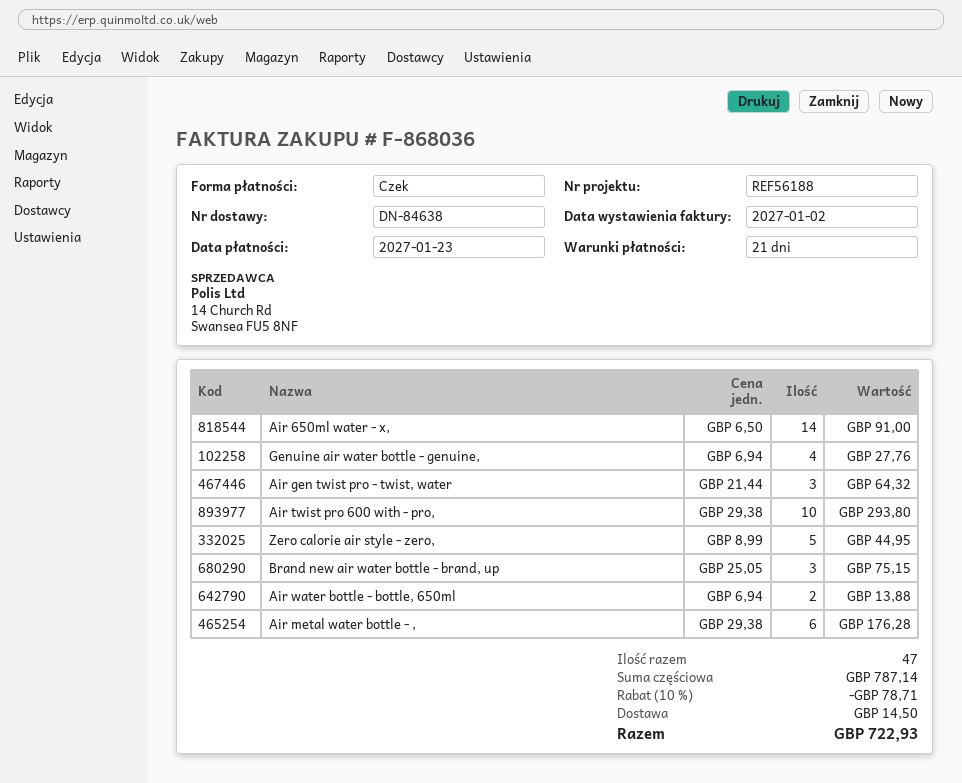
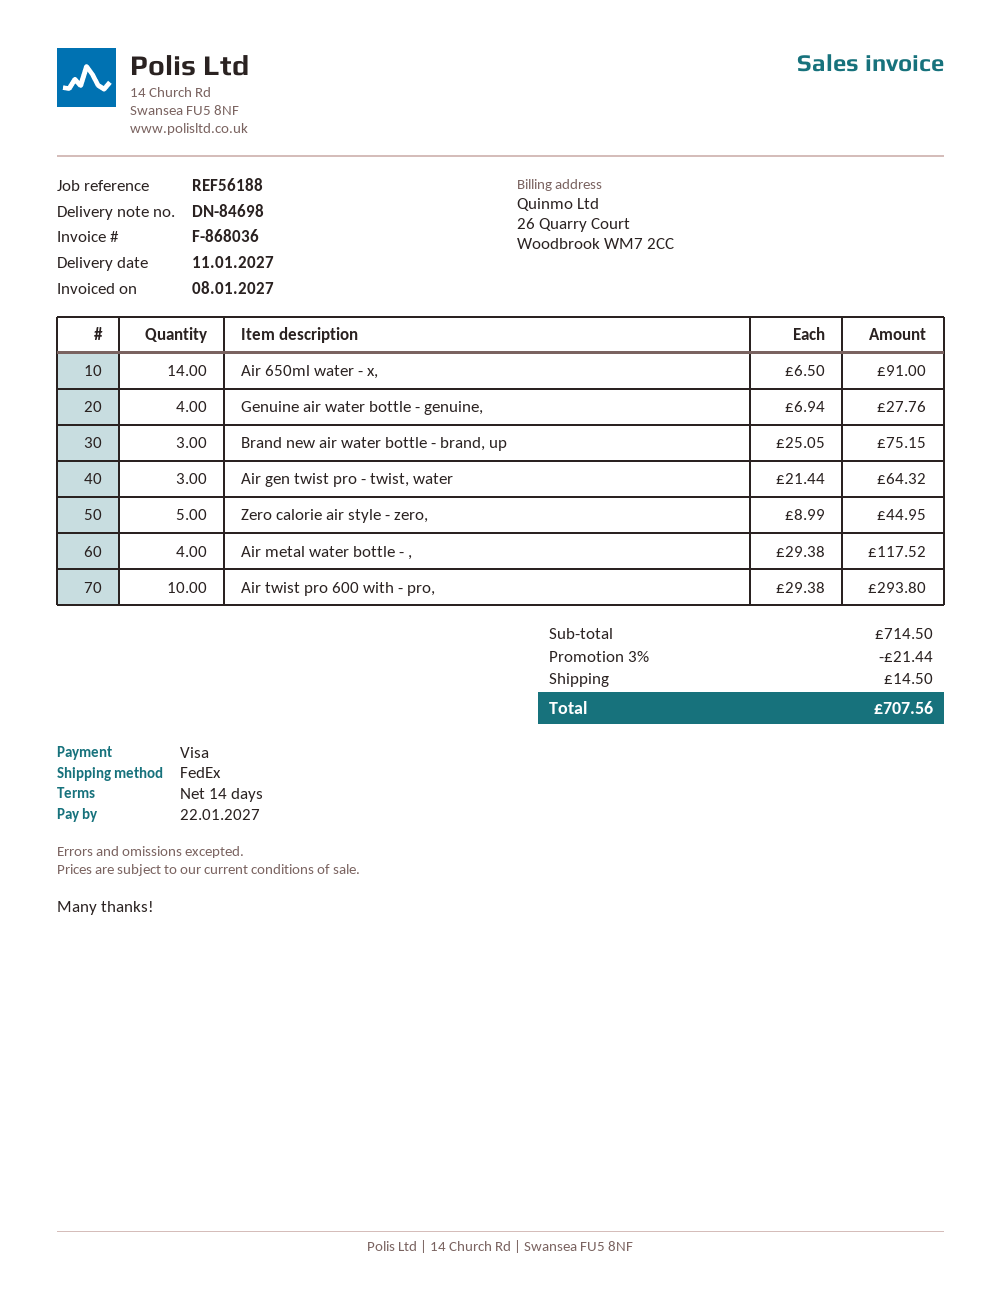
delivery note number: DN-84638 -> DN-84698
invoice date: 2027-01-02 -> 2027-01-08
payment terms: 21 days -> 14 days
due date: 2027-01-23 -> 2027-01-22
payment method: cheque -> Visa
Air water bottle - bottle, 650ml: 2 x 6.94 = 13.88 -> none
Air metal water bottle - ,: 6 x 29.38 = 176.28 -> 4 x 29.38 = 117.52
subtotal: 787.14 -> 714.50
discount: 10% = 78.71 -> 3% = 21.44
total: 722.93 -> 707.56

